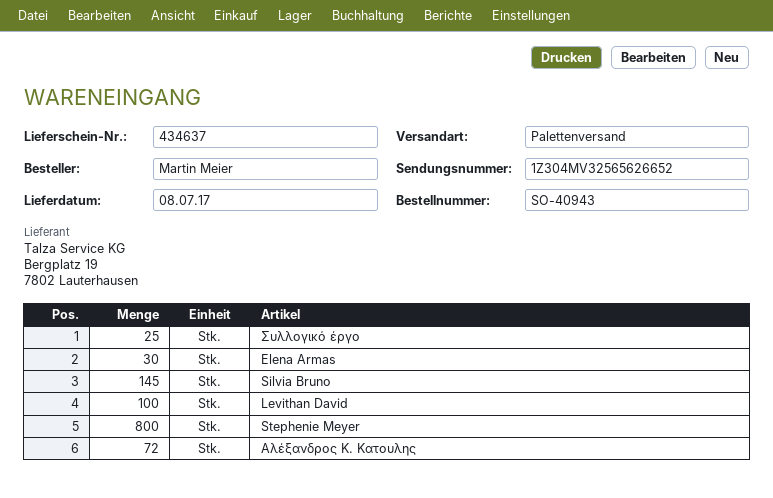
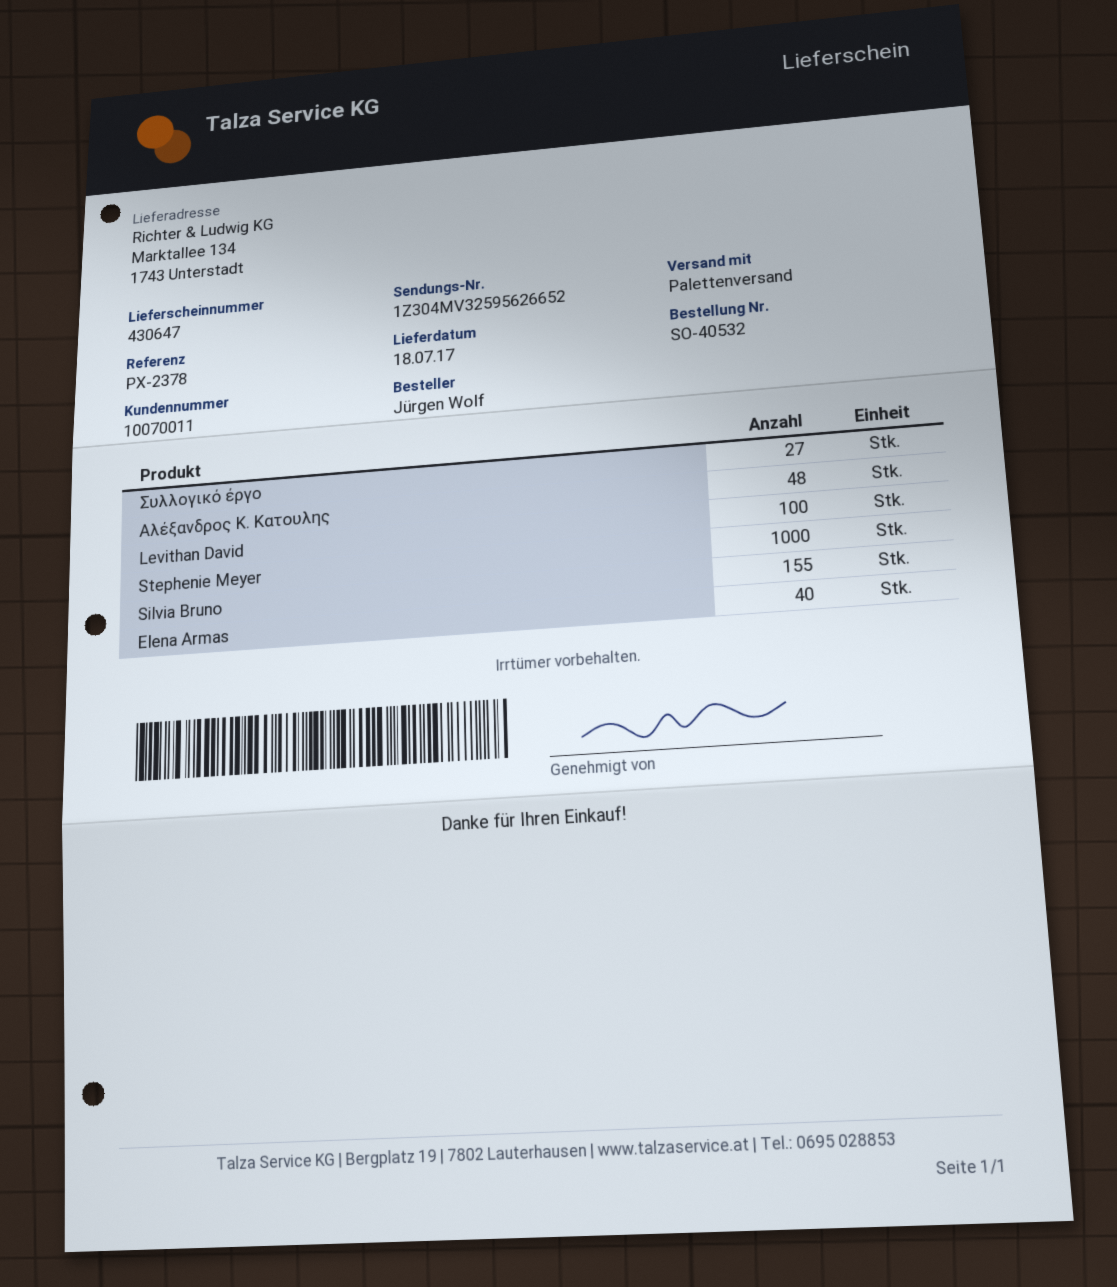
order number: SO-40943 -> SO-40532
delivery note number: 434637 -> 430647
delivery date: 2017-07-08 -> 2017-07-18
ordered by: Martin Meier -> Jürgen Wolf
tracking number: 1Z304MV32565626652 -> 1Z304MV32595626652
Συλλογικό έργο: 25 -> 27
Elena Armas: 30 -> 40
Silvia Bruno: 145 -> 155
Stephenie Meyer: 800 -> 1000
Αλέξανδρος Κ. Κατουλης: 72 -> 48

